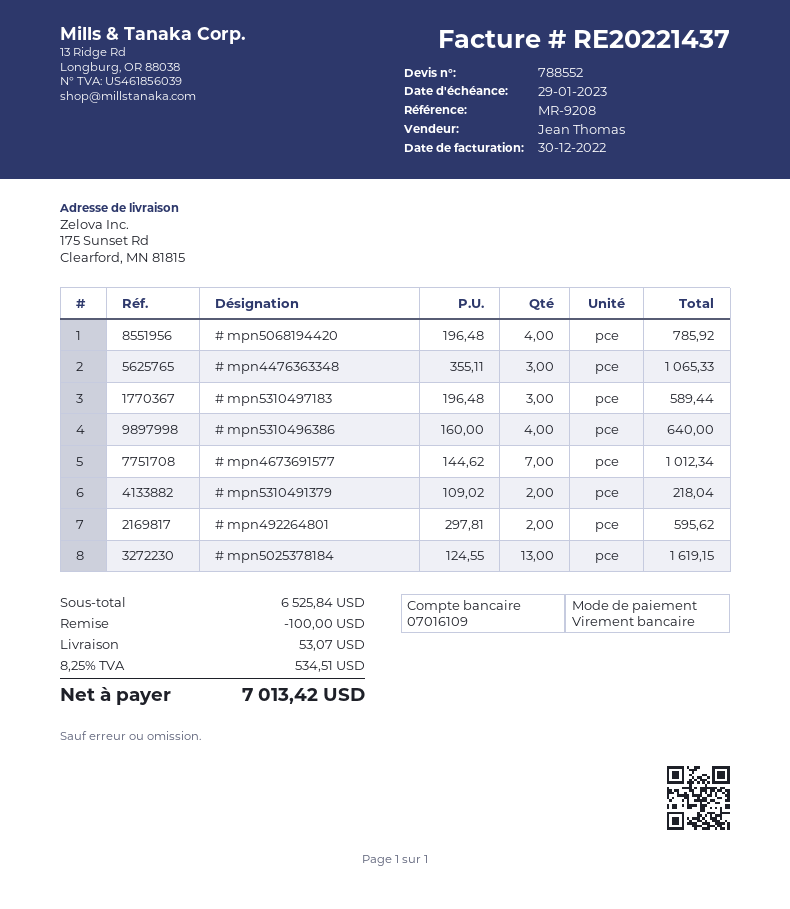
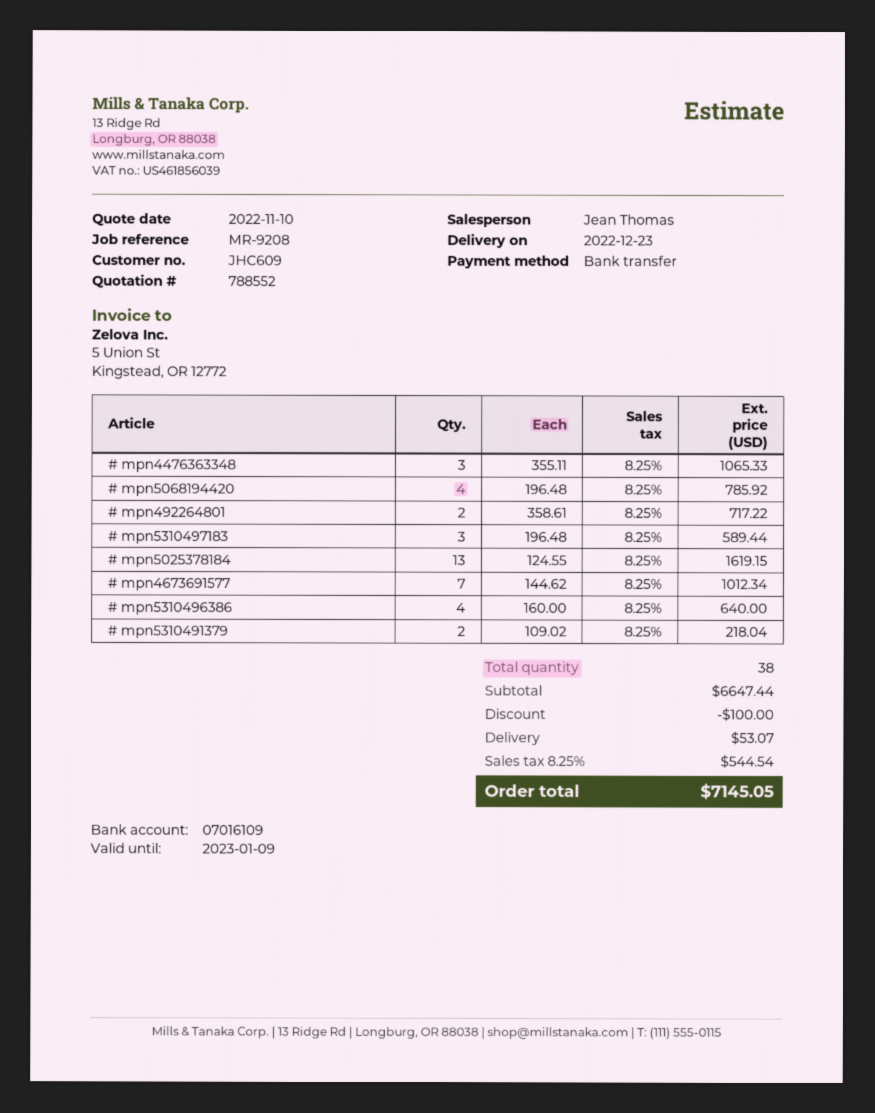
# mpn492264801: 2 x 297.81 = 595.62 -> 2 x 358.61 = 717.22
subtotal: 6525.84 -> 6647.44
tax: 8.25% = 534.51 -> 8.25% = 544.54
total: 7013.42 -> 7145.05

